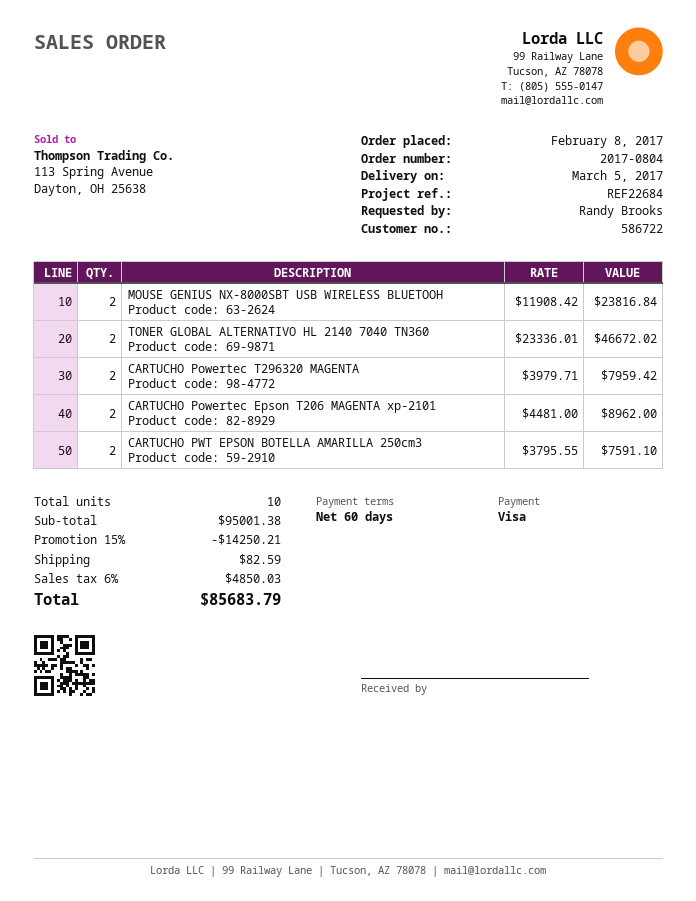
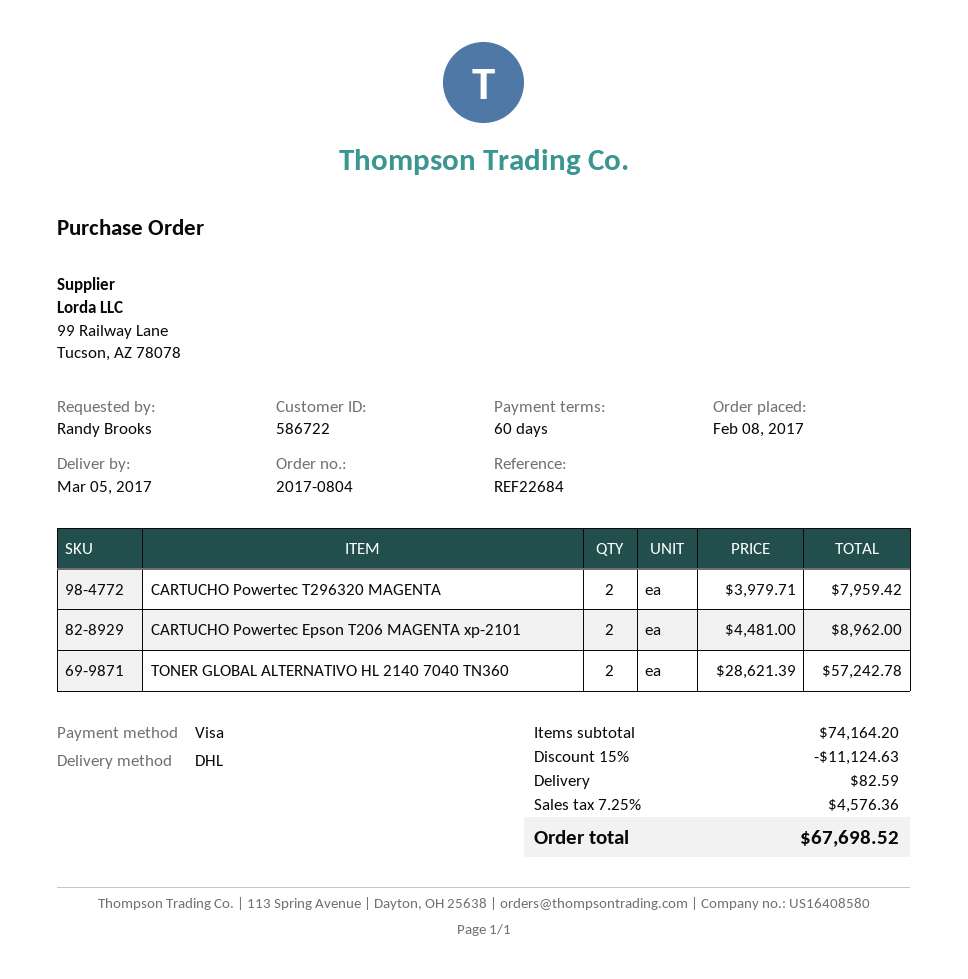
MOUSE GENIUS NX-8000SBT USB WIRELESS BLUETOOH: 2 x 11908.42 = 23816.84 -> none
TONER GLOBAL ALTERNATIVO HL 2140 7040 TN360: 2 x 23336.01 = 46672.02 -> 2 x 28621.39 = 57242.78
CARTUCHO PWT EPSON BOTELLA AMARILLA 250cm3: 2 x 3795.55 = 7591.10 -> none
subtotal: 95001.38 -> 74164.20
discount: 15% = 14250.21 -> 15% = 11124.63
tax: 6% = 4850.03 -> 7.25% = 4576.36
total: 85683.79 -> 67698.52

